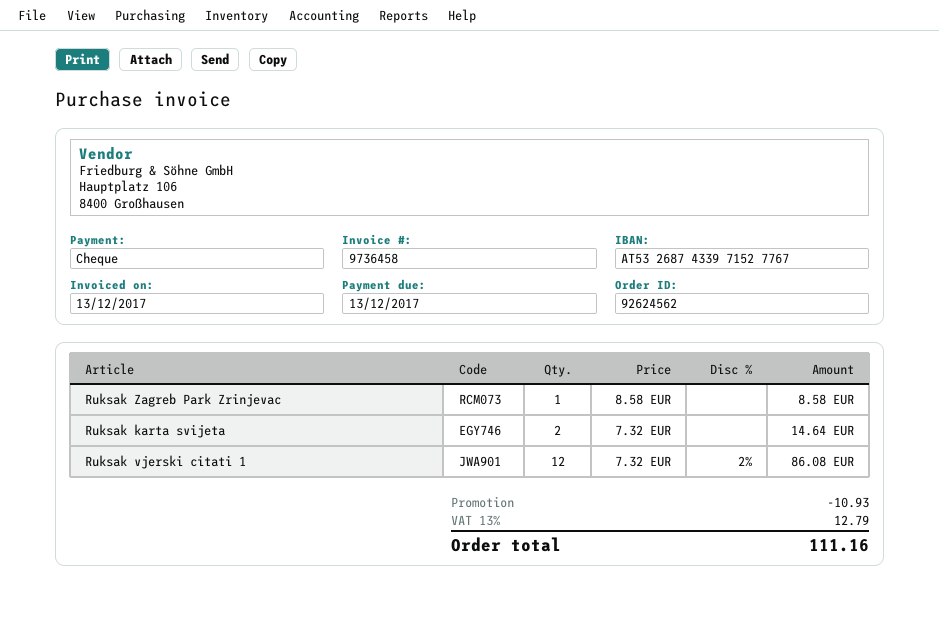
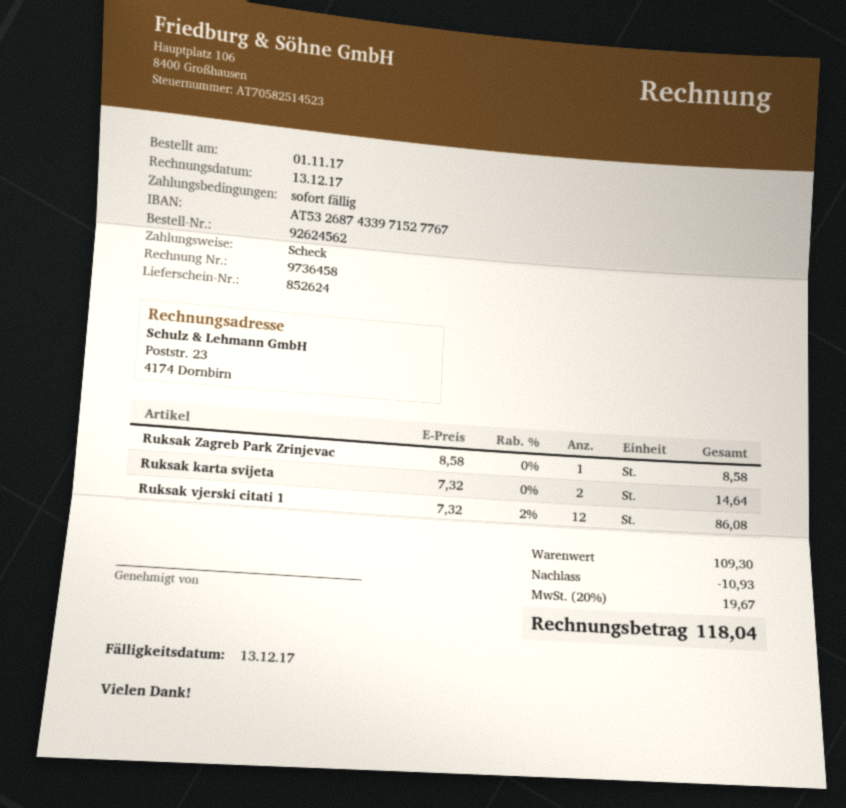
tax: 13% = 12.79 -> 20% = 19.67
total: 111.16 -> 118.04

